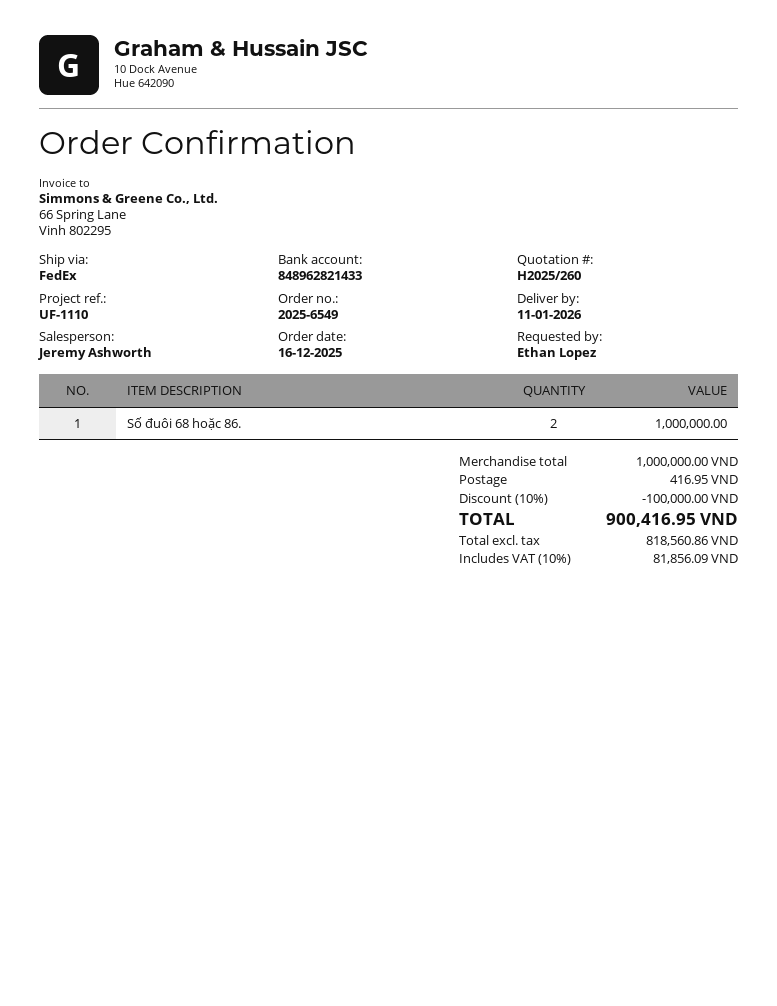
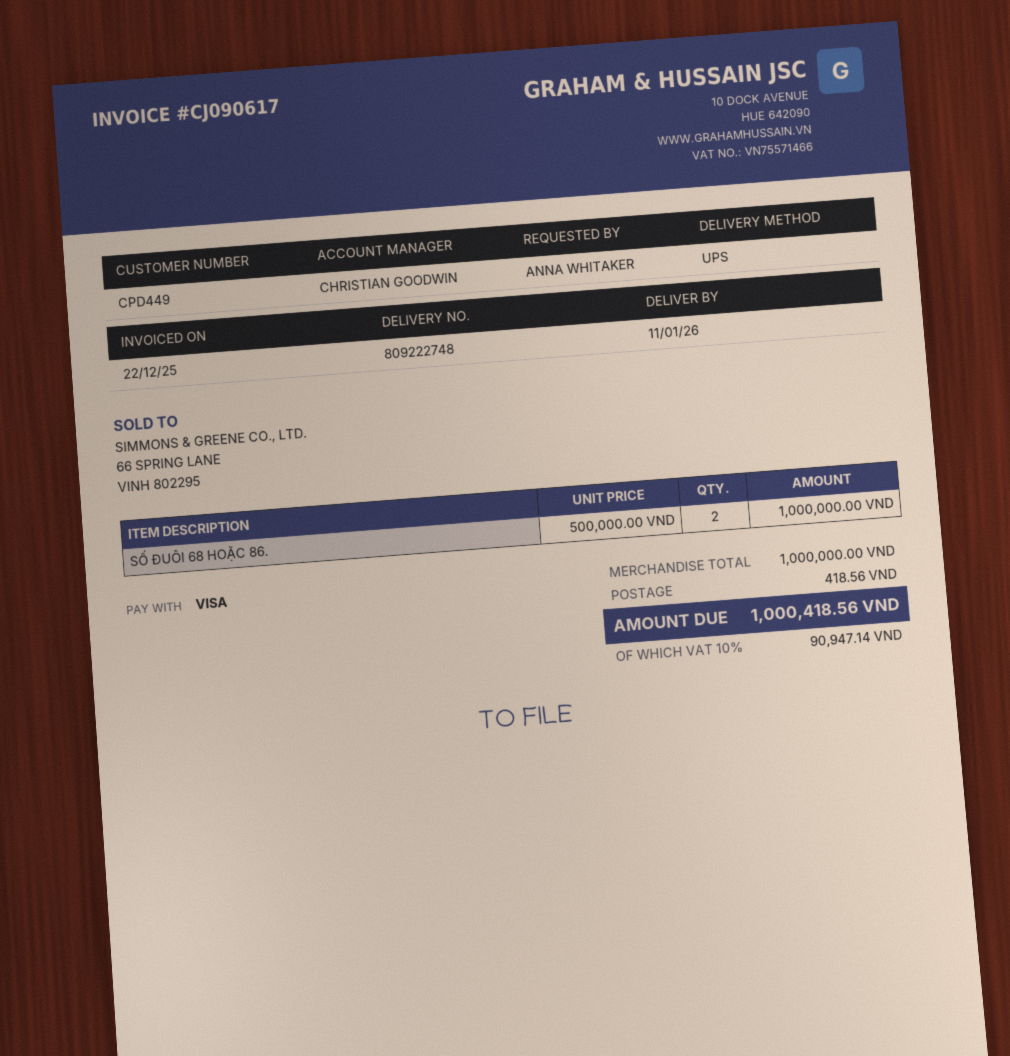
ordered by: Ethan Lopez -> ANNA WHITAKER
sales rep: Jeremy Ashworth -> CHRISTIAN GOODWIN
shipping method: FedEx -> UPS
discount: 10% = 100000.00 -> none
shipping: 416.95 -> 418.56
tax: 10% = 81856.09 -> 10% = 90947.14
total: 900416.95 -> 1000418.56

